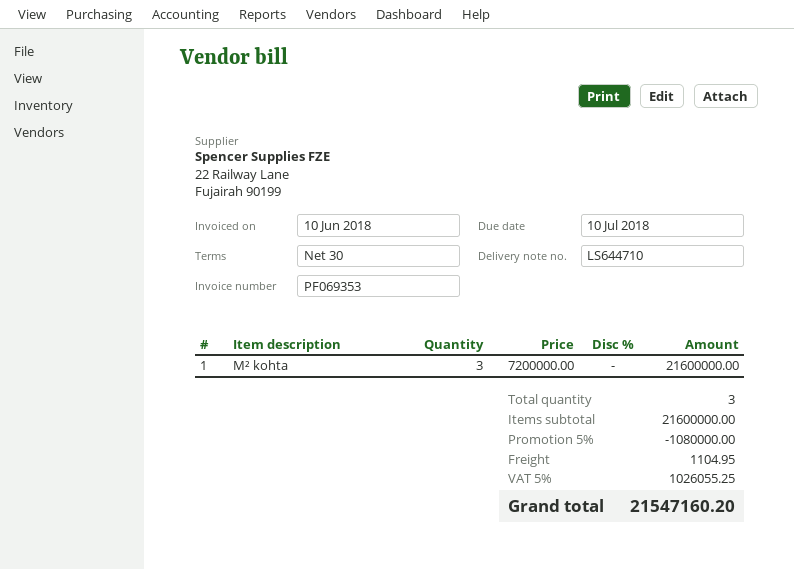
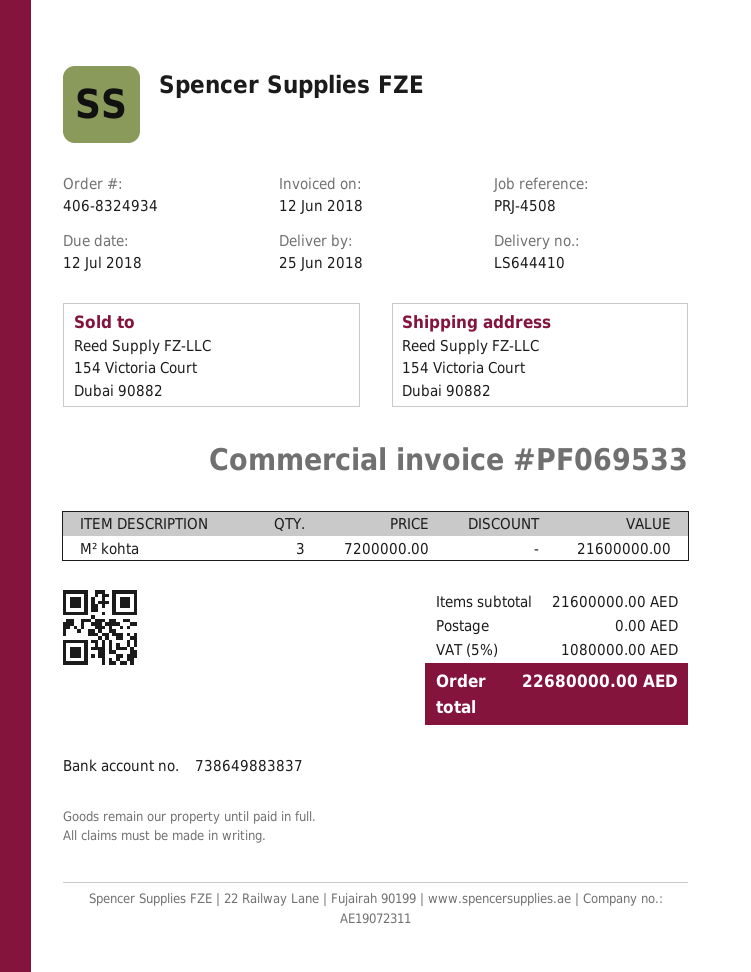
delivery note number: LS644710 -> LS644410
invoice number: PF069353 -> PF069533
invoice date: 2018-06-10 -> 2018-06-12
due date: 2018-07-10 -> 2018-07-12
discount: 5% = 1080000.00 -> none
shipping: 1104.95 -> 0.00
tax: 5% = 1026055.25 -> 5% = 1080000.00
total: 21547160.20 -> 22680000.00

